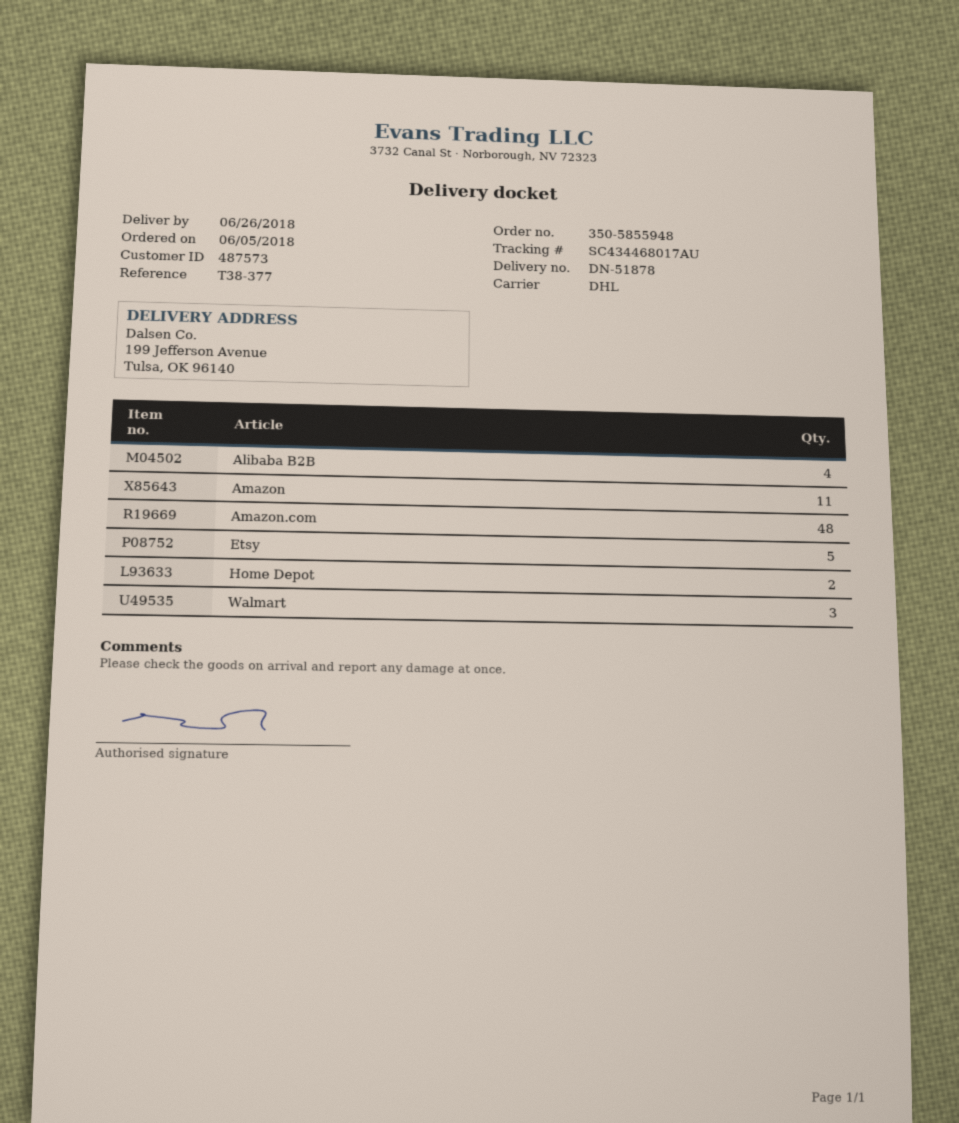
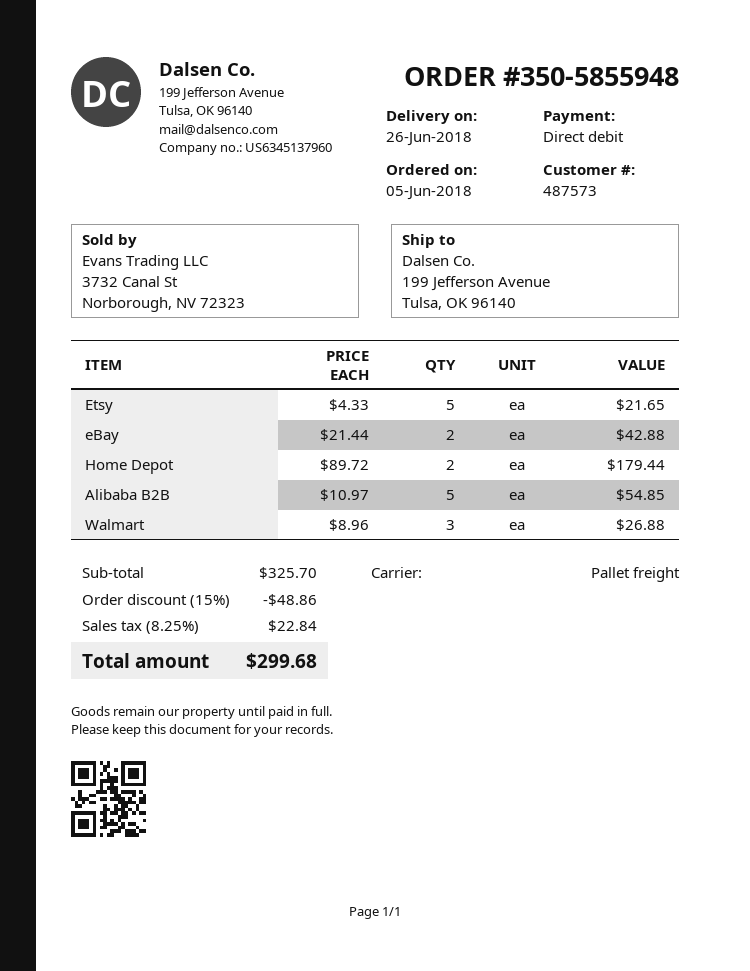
shipping method: DHL -> pallet freight
Alibaba B2B: 4 -> 5
Amazon: 11 -> none
Amazon.com: 48 -> none
eBay: none -> 2

